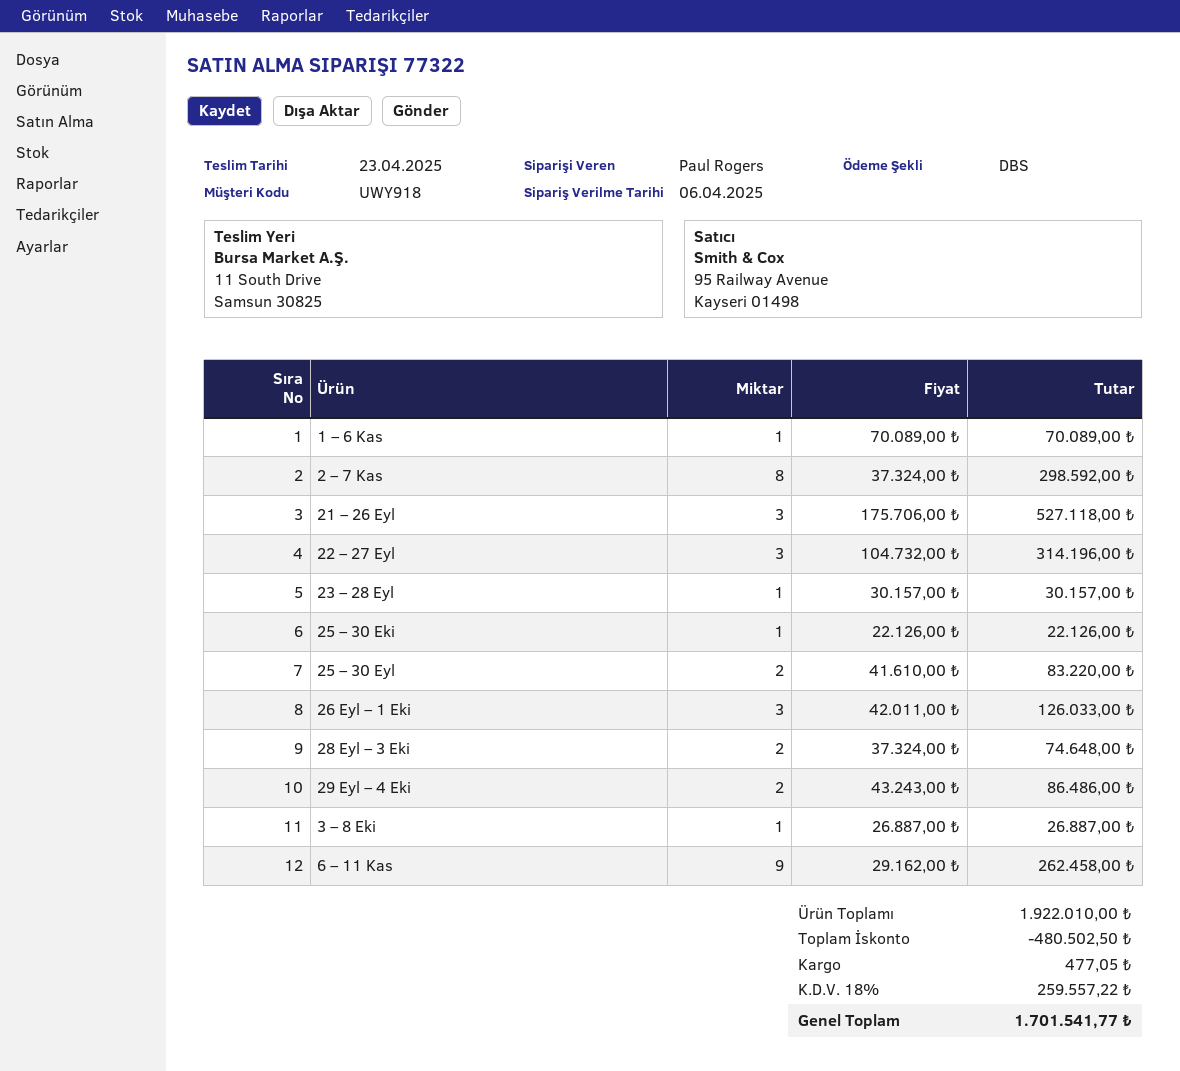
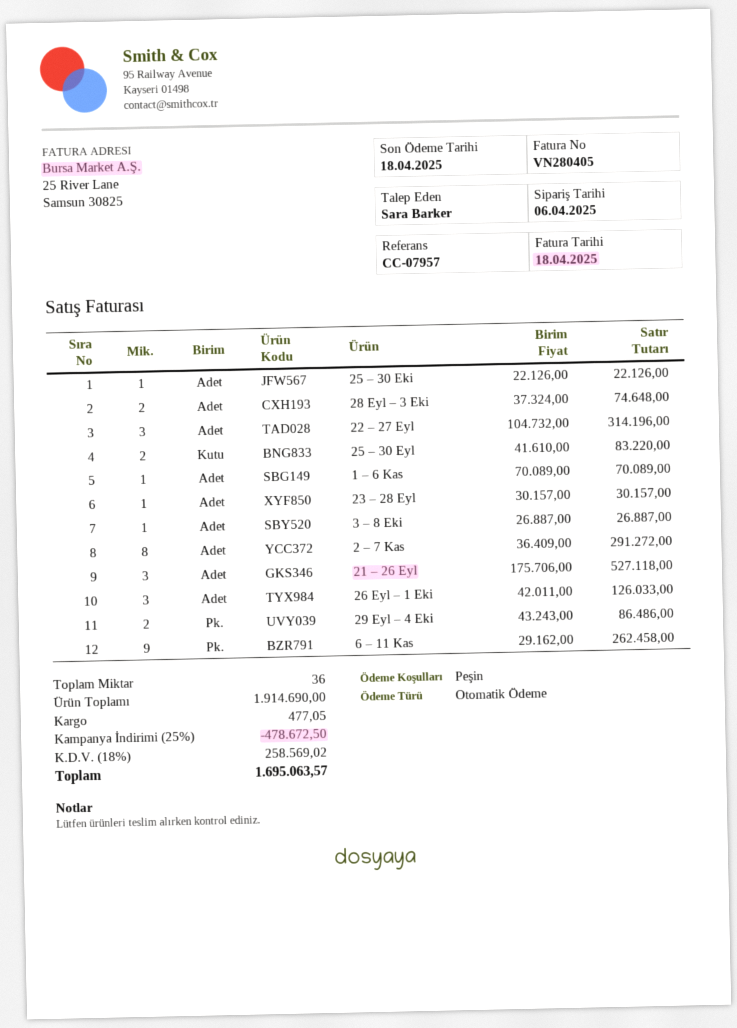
ordered by: Paul Rogers -> Sara Barker
2 – 7 Kas: 8 x 37324.00 = 298592.00 -> 8 x 36409.00 = 291272.00
subtotal: 1922010.00 -> 1914690.00
discount: 480502.50 -> 478672.50
tax: 18% = 259557.22 -> 18% = 258569.02
total: 1701541.77 -> 1695063.57

